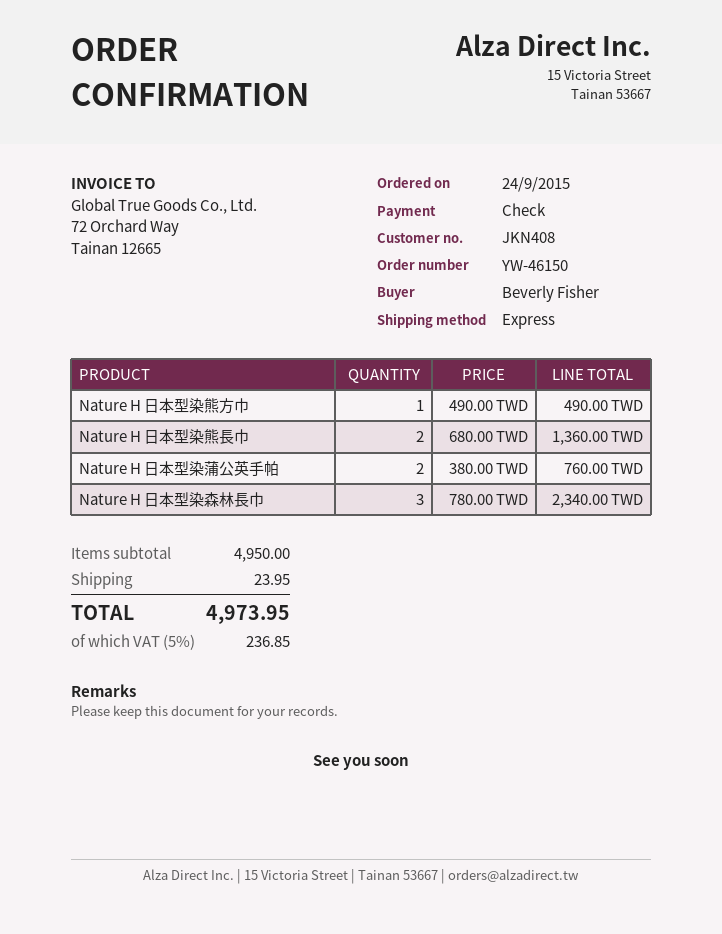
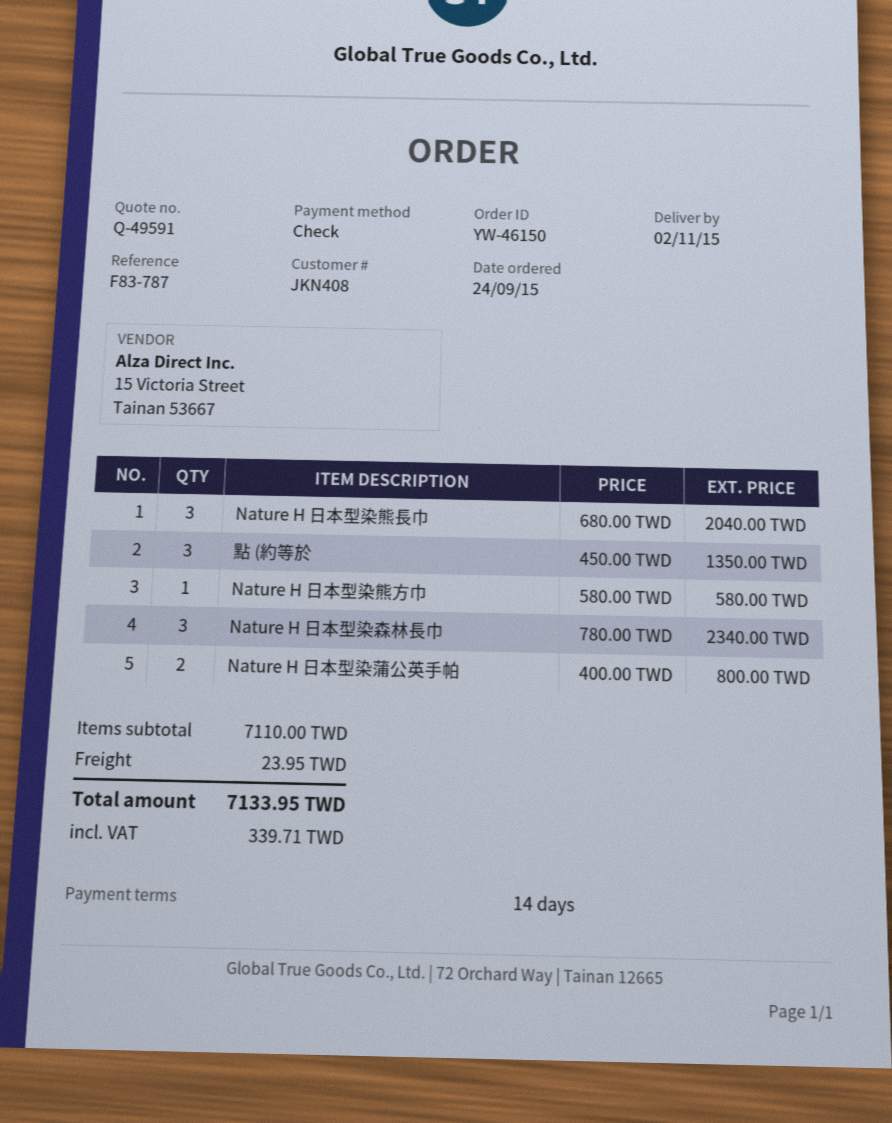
Nature H 日本型染熊方巾: 1 x 490.00 = 490.00 -> 1 x 580.00 = 580.00
Nature H 日本型染熊長巾: 2 x 680.00 = 1360.00 -> 3 x 680.00 = 2040.00
Nature H 日本型染蒲公英手帕: 2 x 380.00 = 760.00 -> 2 x 400.00 = 800.00
點 (約等於: none -> 3 x 450.00 = 1350.00
subtotal: 4950.00 -> 7110.00
tax: 236.85 -> 339.71
total: 4973.95 -> 7133.95

